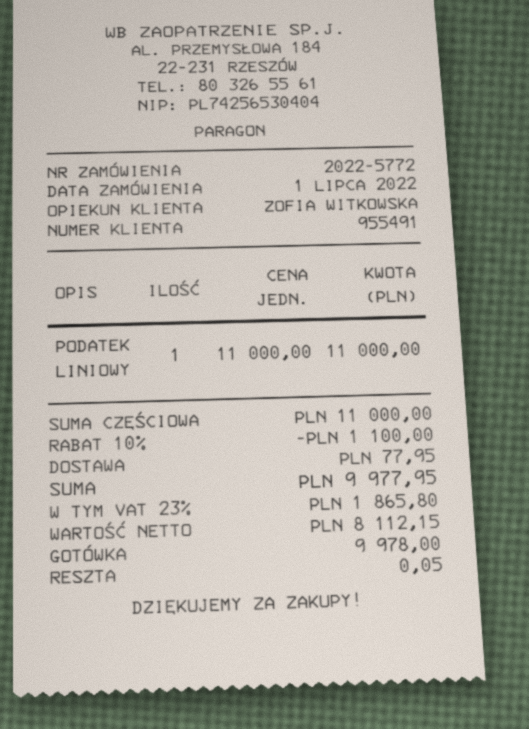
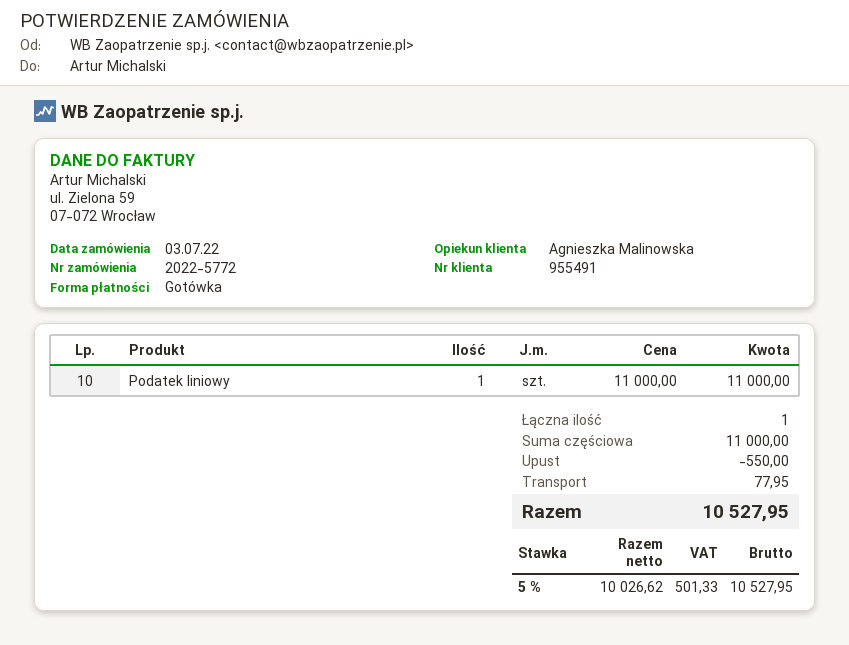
order date: 2022-07-01 -> 2022-07-03
sales rep: ZOFIA WITKOWSKA -> Agnieszka Malinowska
discount: 1100.00 -> 550.00
net: 8112.15 -> 10026.62
tax: 23% = 1865.80 -> 5% = 501.33
total: 9977.95 -> 10527.95

